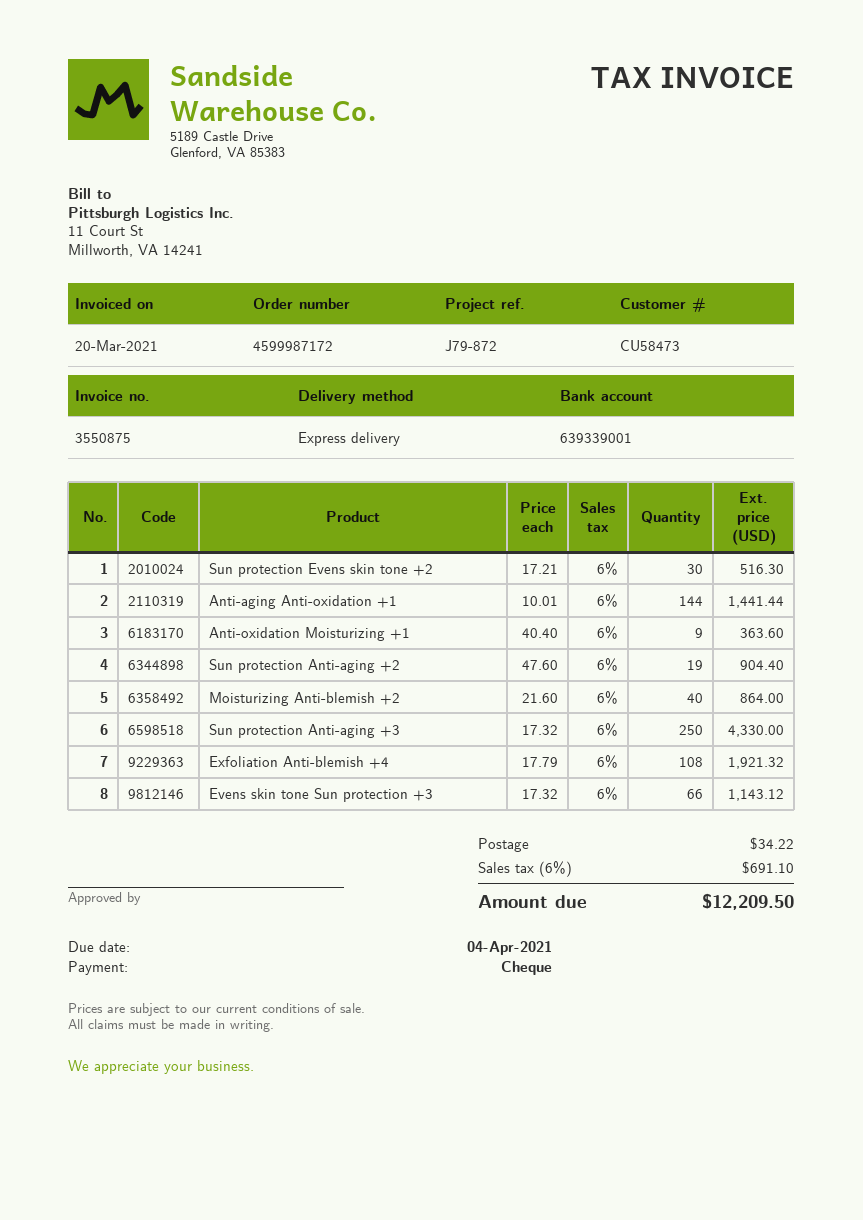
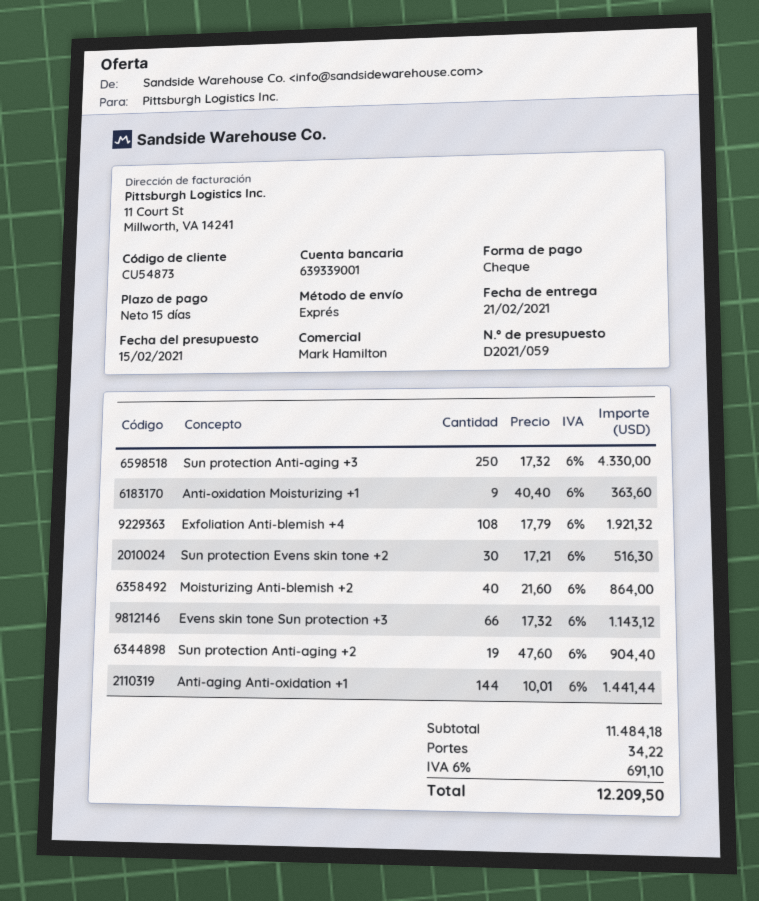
customer number: CU58473 -> CU54873

